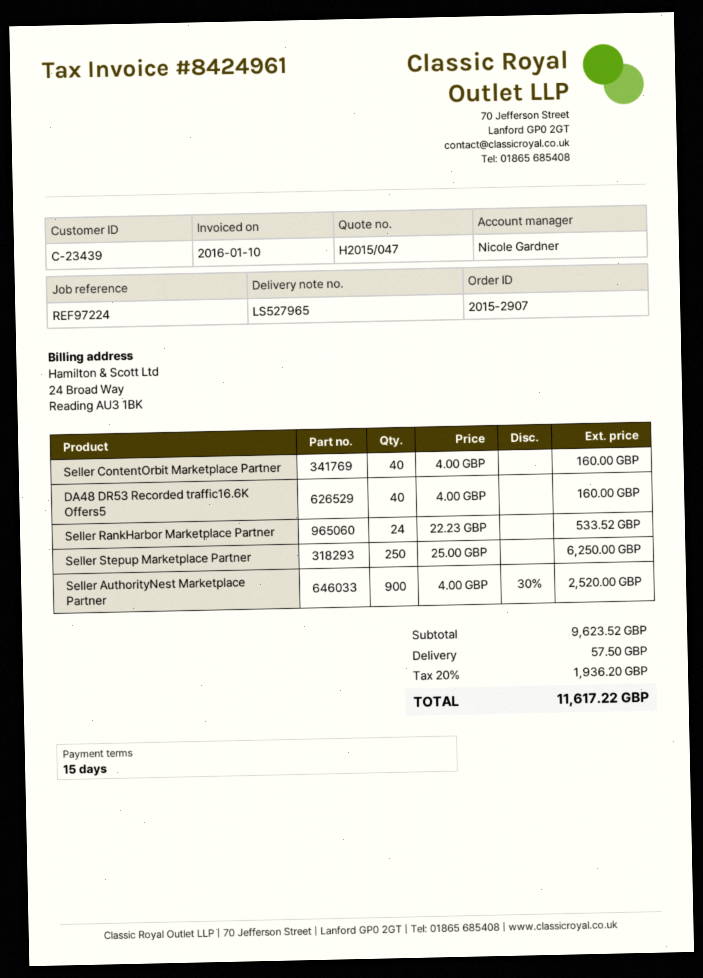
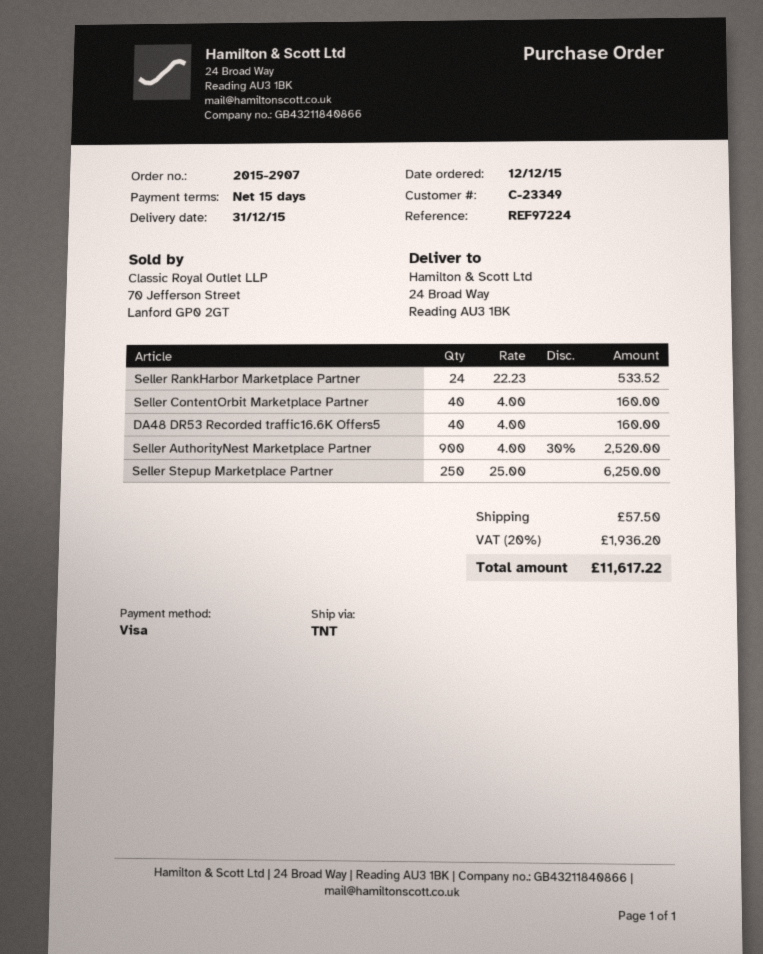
customer number: C-23439 -> C-23349

